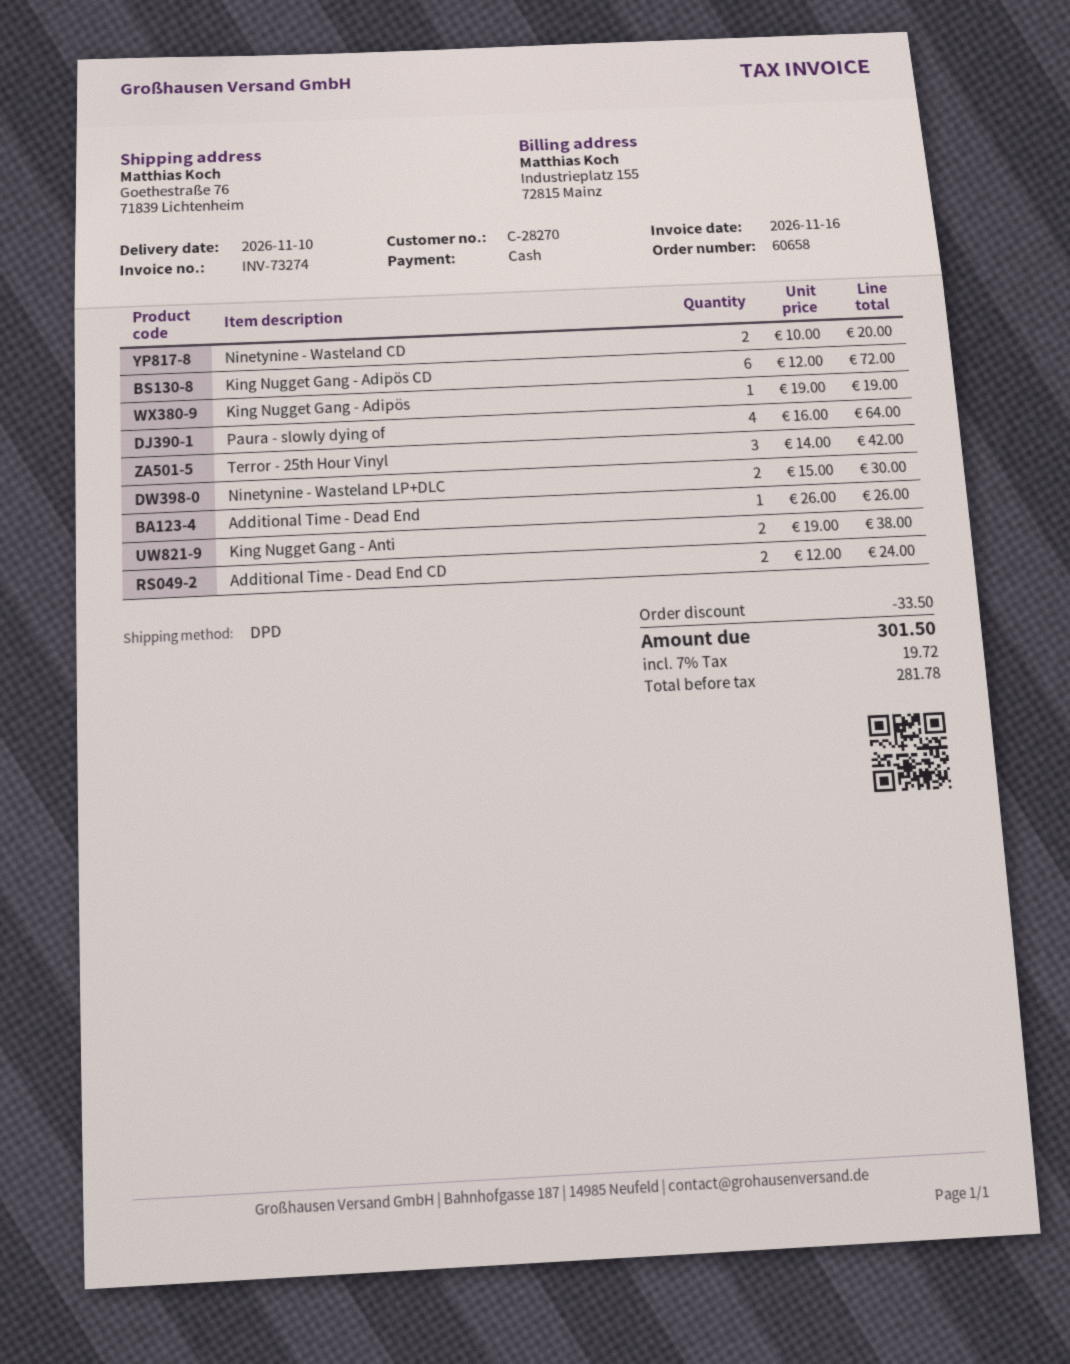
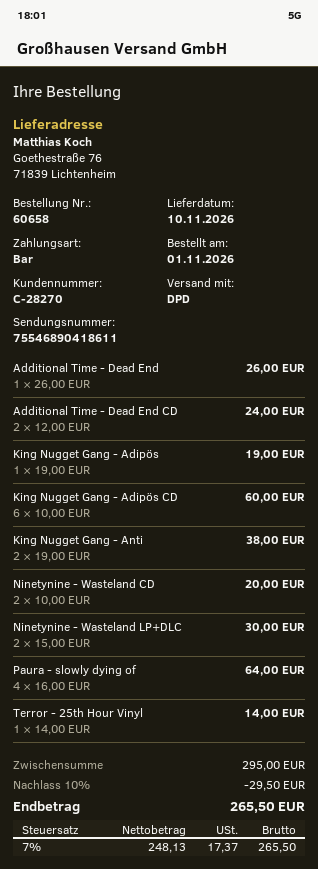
King Nugget Gang - Adipös CD: 6 x 12.00 = 72.00 -> 6 x 10.00 = 60.00
Terror - 25th Hour Vinyl: 3 x 14.00 = 42.00 -> 1 x 14.00 = 14.00
discount: 33.50 -> 29.50
net: 281.78 -> 248.13
tax: 7% = 19.72 -> 7% = 17.37
total: 301.50 -> 265.50

